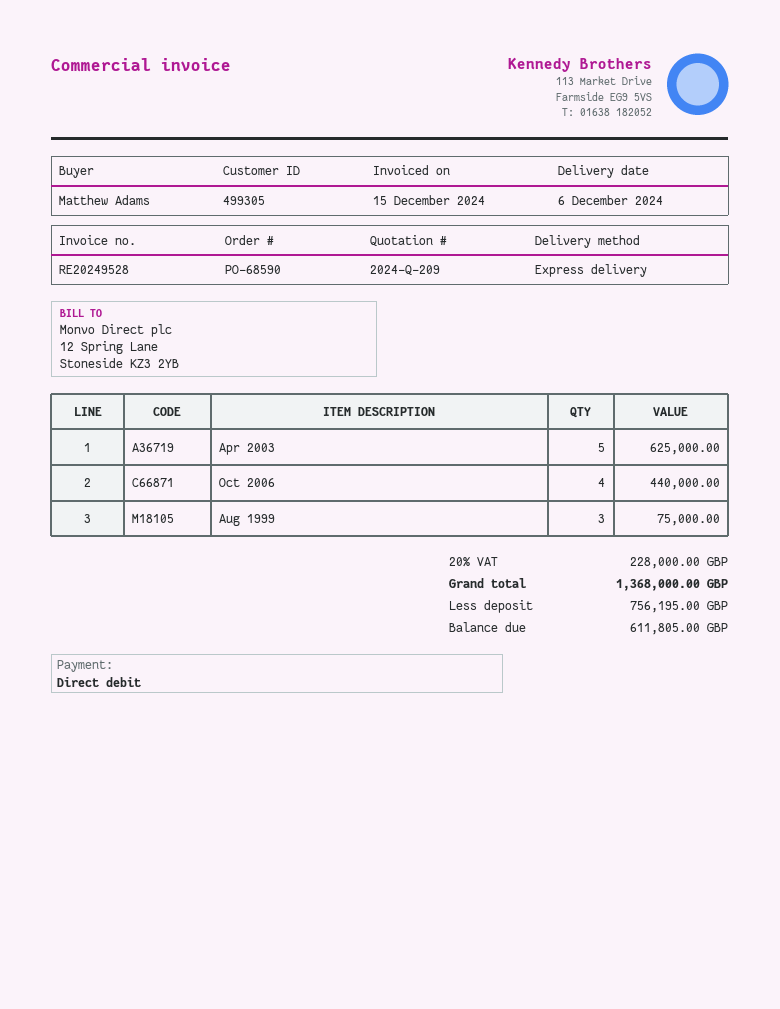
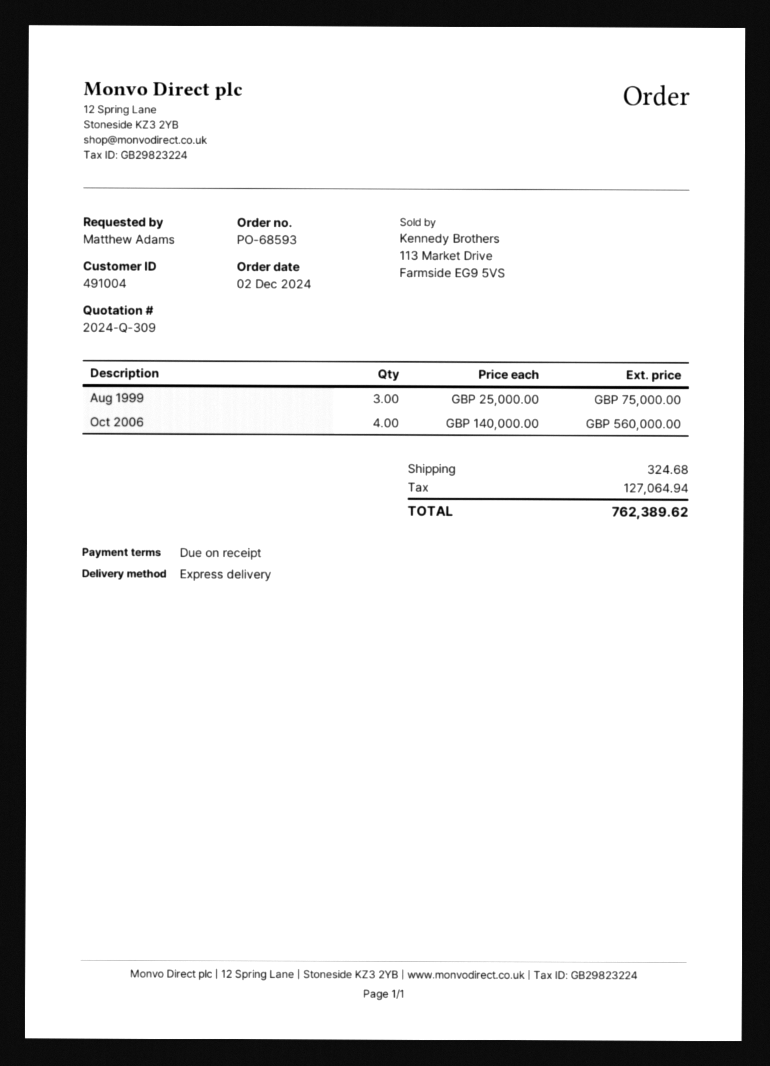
quote number: 2024-Q-209 -> 2024-Q-309
order number: PO-68590 -> PO-68593
customer number: 499305 -> 491004
Apr 2003: 5 for 625000.00 -> none
Oct 2006: 4 for 440000.00 -> 4 for 560000.00
shipping: none -> 324.68
tax: 228000.00 -> 127064.94
total: 1368000.00 -> 762389.62

